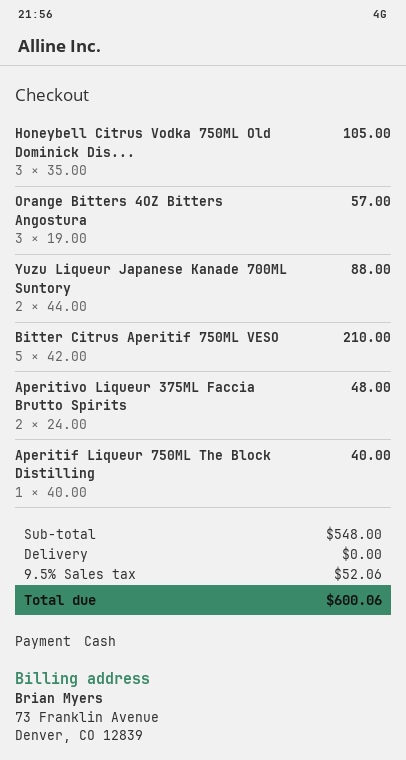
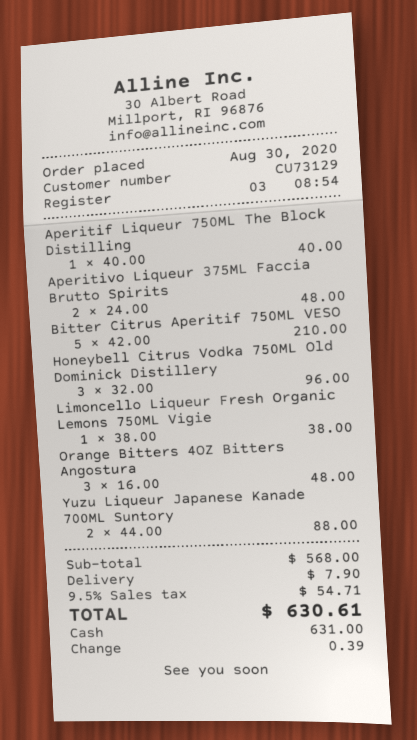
Honeybell Citrus Vodka 750ML Old Dominick Dis...: 3 x 35.00 = 105.00 -> 3 x 32.00 = 96.00
Orange Bitters 4OZ Bitters Angostura: 3 x 19.00 = 57.00 -> 3 x 16.00 = 48.00
Limoncello Liqueur Fresh Organic Lemons 750ML Vigie: none -> 1 x 38.00 = 38.00
subtotal: 548.00 -> 568.00
shipping: 0.00 -> 7.90
tax: 9.5% = 52.06 -> 9.5% = 54.71
total: 600.06 -> 630.61

